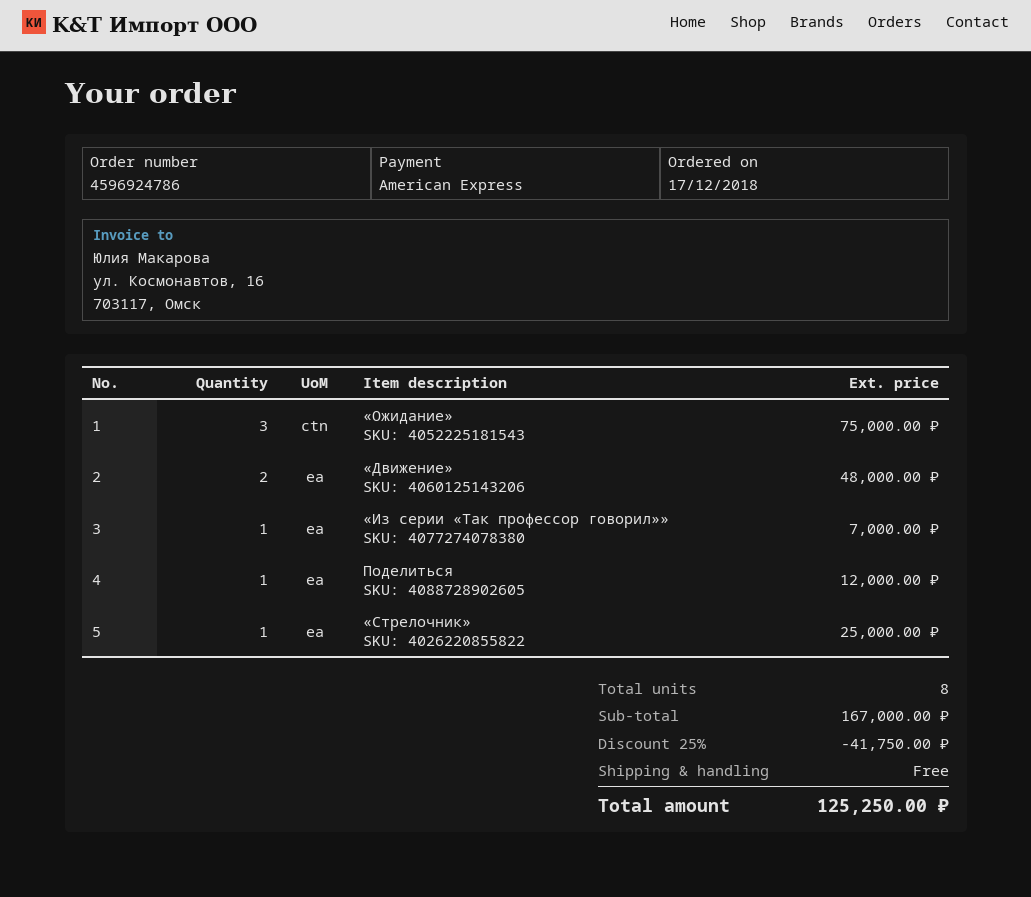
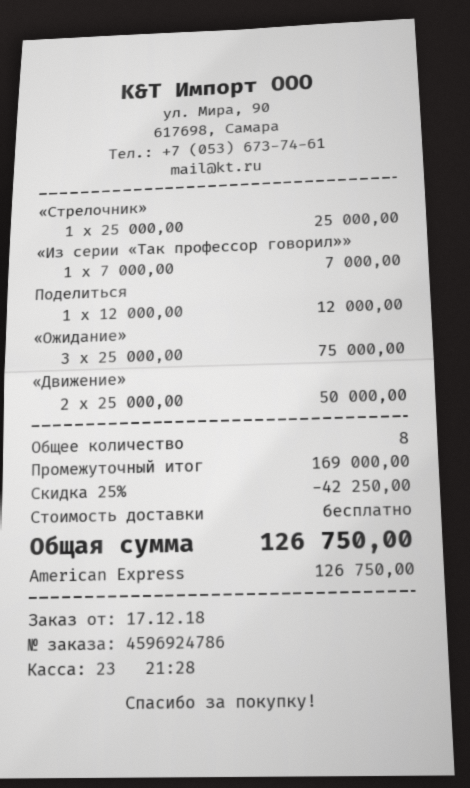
«Движение»: 2 for 48000.00 -> 2 for 50000.00
subtotal: 167000.00 -> 169000.00
discount: 25% = 41750.00 -> 25% = 42250.00
total: 125250.00 -> 126750.00

